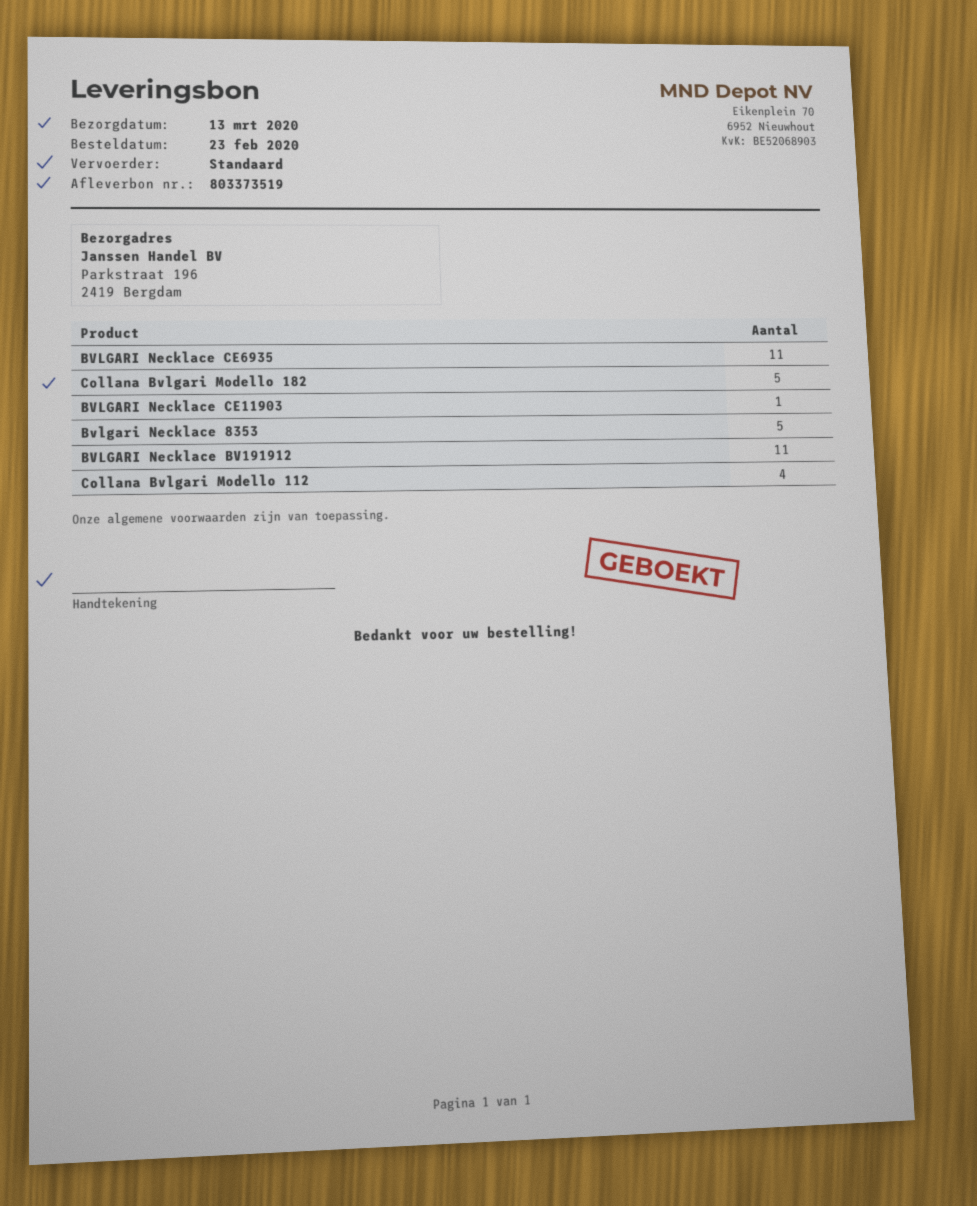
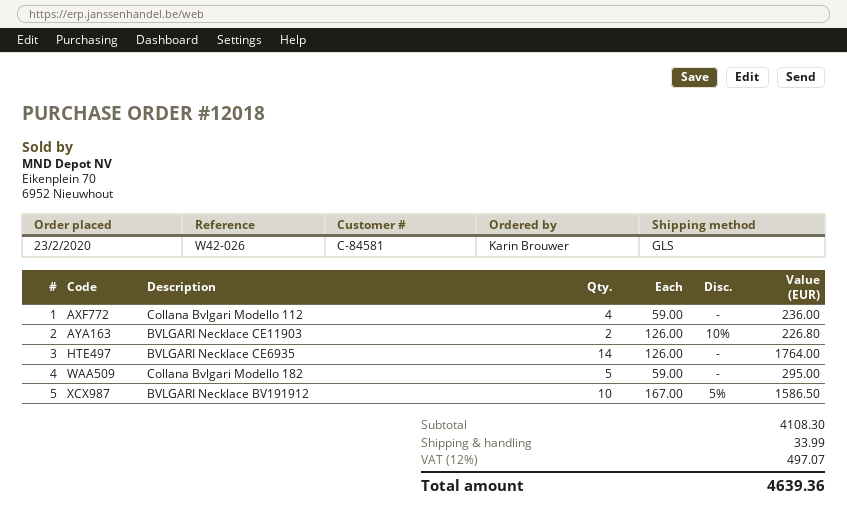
shipping method: standard -> GLS
BVLGARI Necklace CE6935: 11 -> 14
BVLGARI Necklace CE11903: 1 -> 2
Bvlgari Necklace 8353: 5 -> none
BVLGARI Necklace BV191912: 11 -> 10

